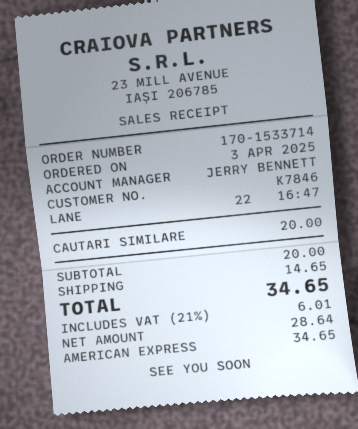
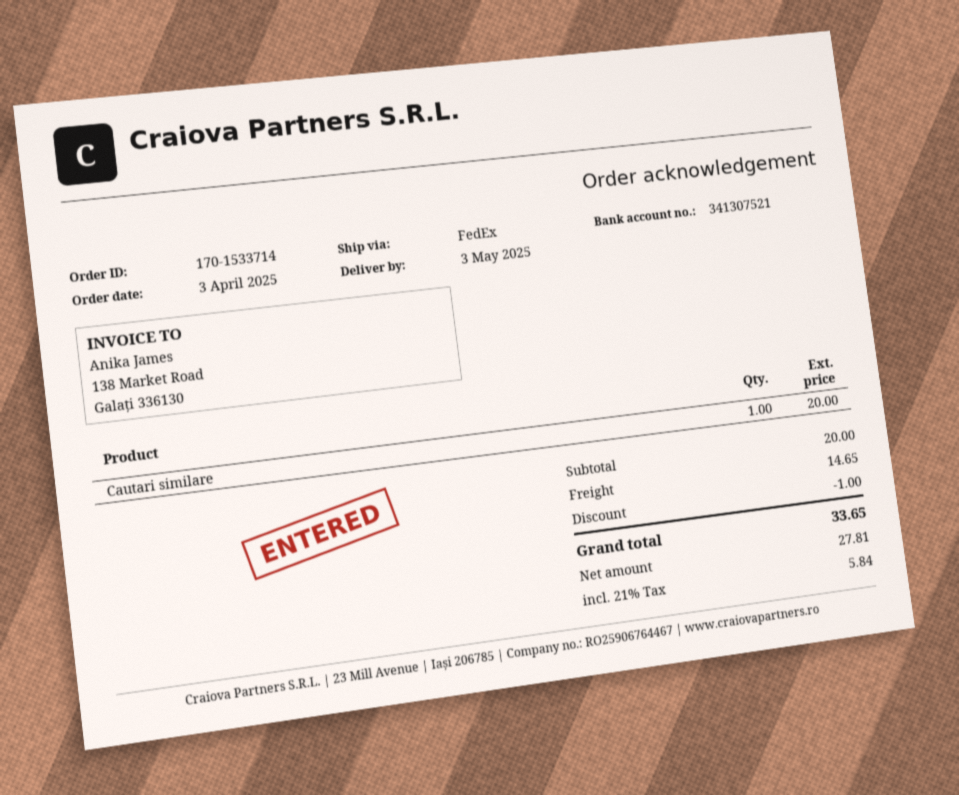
discount: none -> 1.00
net: 28.64 -> 27.81
tax: 21% = 6.01 -> 21% = 5.84
total: 34.65 -> 33.65

